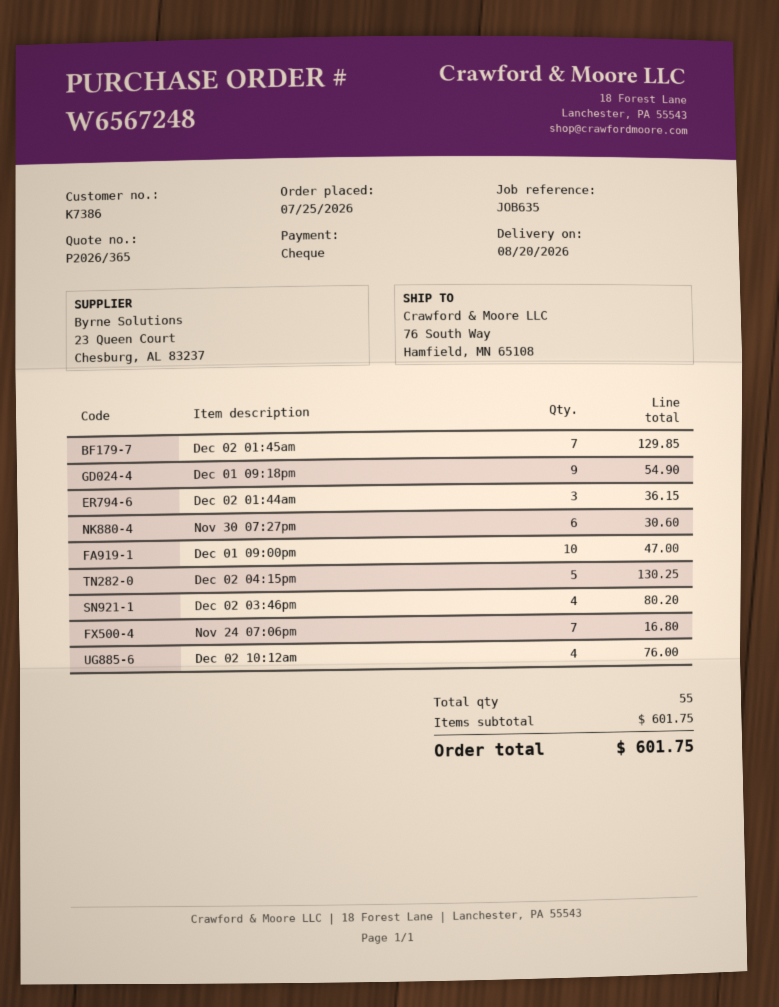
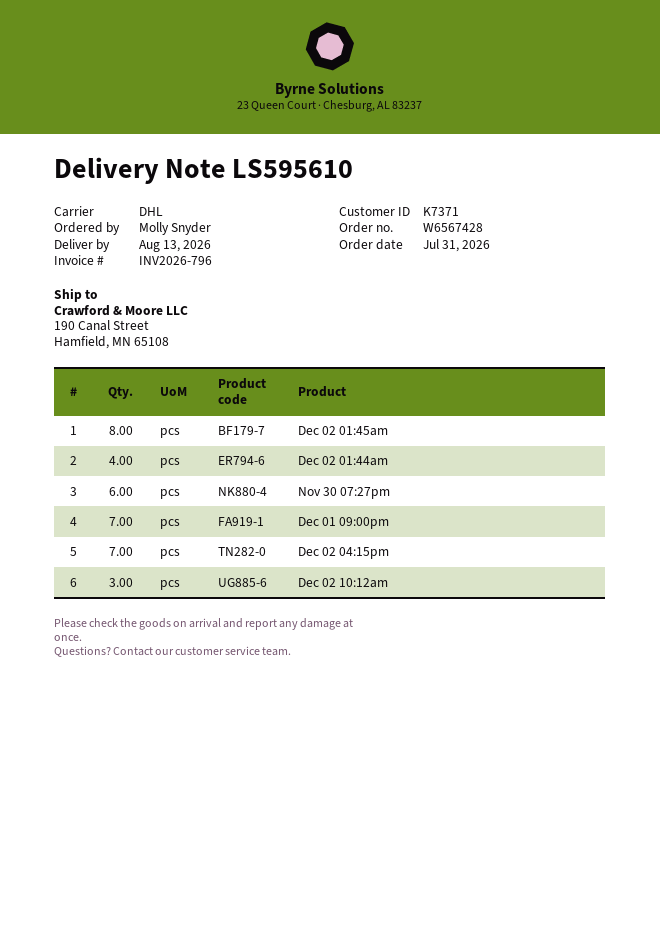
order number: W6567248 -> W6567428
order date: 2026-07-25 -> 2026-07-31
delivery date: 2026-08-20 -> 2026-08-13
customer number: K7386 -> K7371
ship to: 76 South Way, Hamfield, MN 65108 -> 190 Canal Street, Hamfield, MN 65108
Dec 02 01:45am: 7 -> 8
Dec 01 09:18pm: 9 -> none
Dec 02 01:44am: 3 -> 4
Dec 01 09:00pm: 10 -> 7
Dec 02 04:15pm: 5 -> 7
Dec 02 03:46pm: 4 -> none
Nov 24 07:06pm: 7 -> none
Dec 02 10:12am: 4 -> 3

